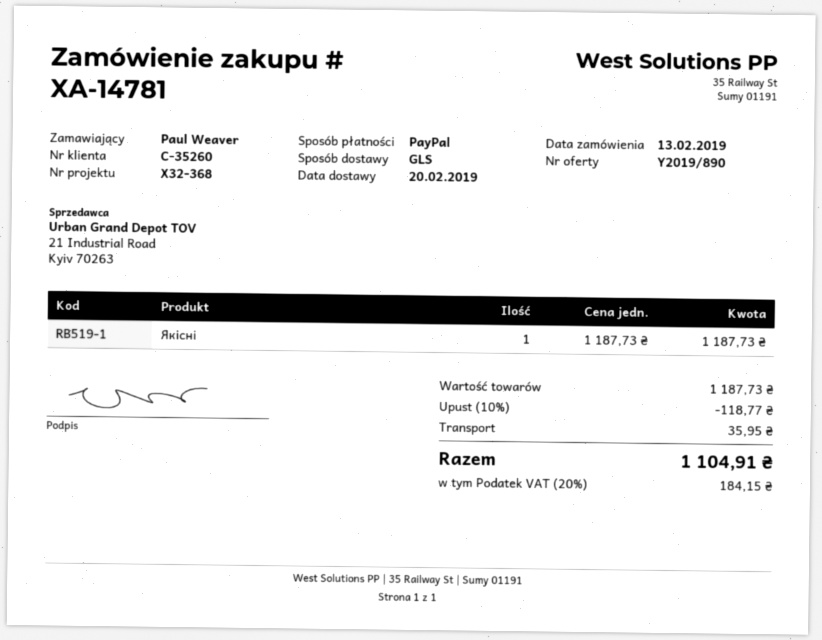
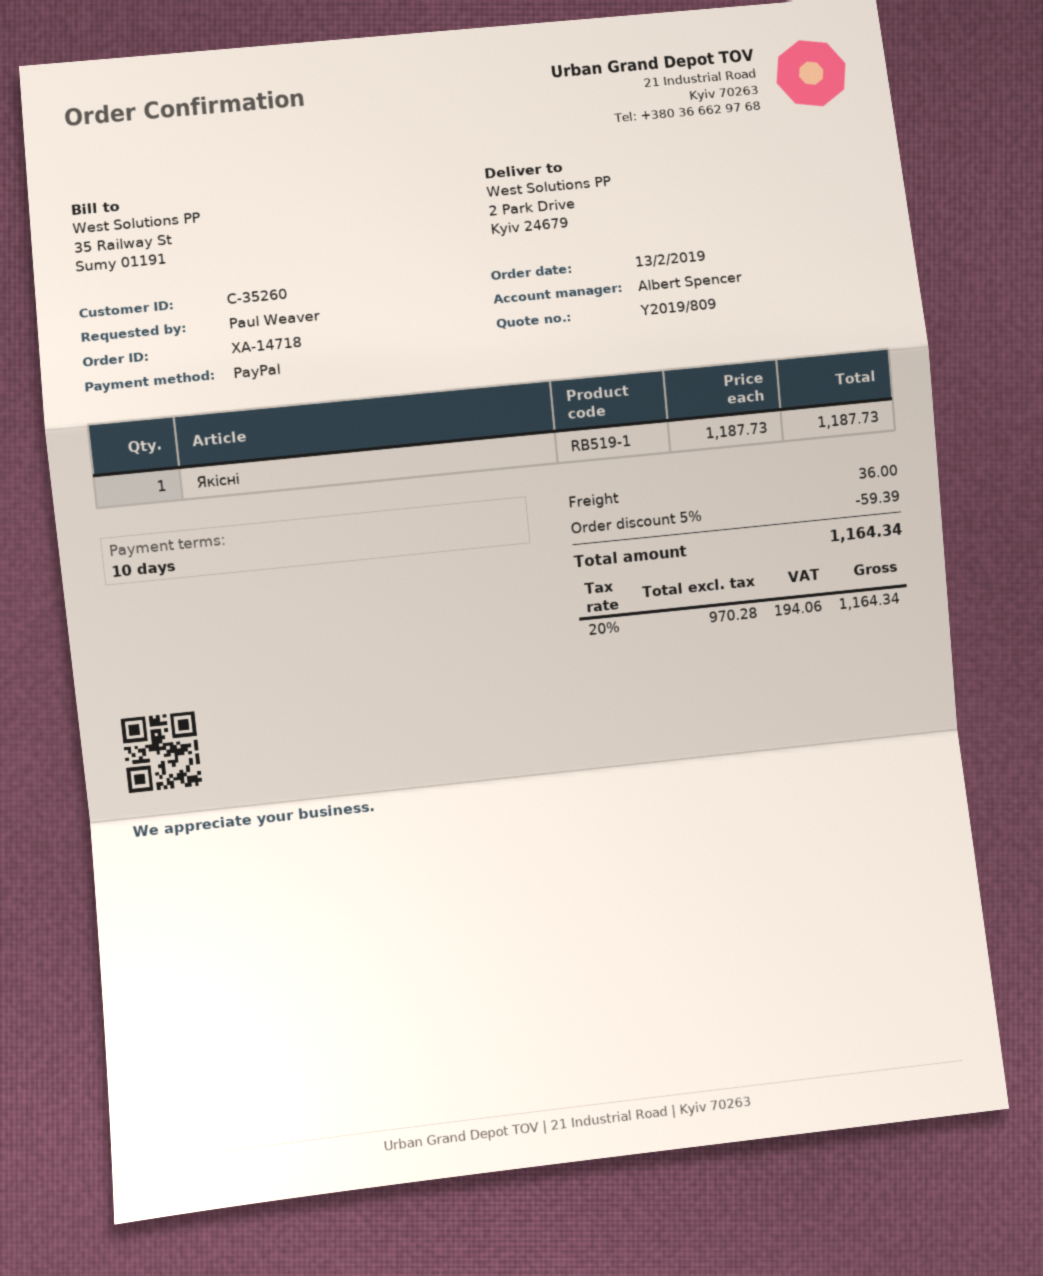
quote number: Y2019/890 -> Y2019/809
order number: XA-14781 -> XA-14718
discount: 10% = 118.77 -> 5% = 59.39
shipping: 35.95 -> 36.00
tax: 20% = 184.15 -> 20% = 194.06
total: 1104.91 -> 1164.34

